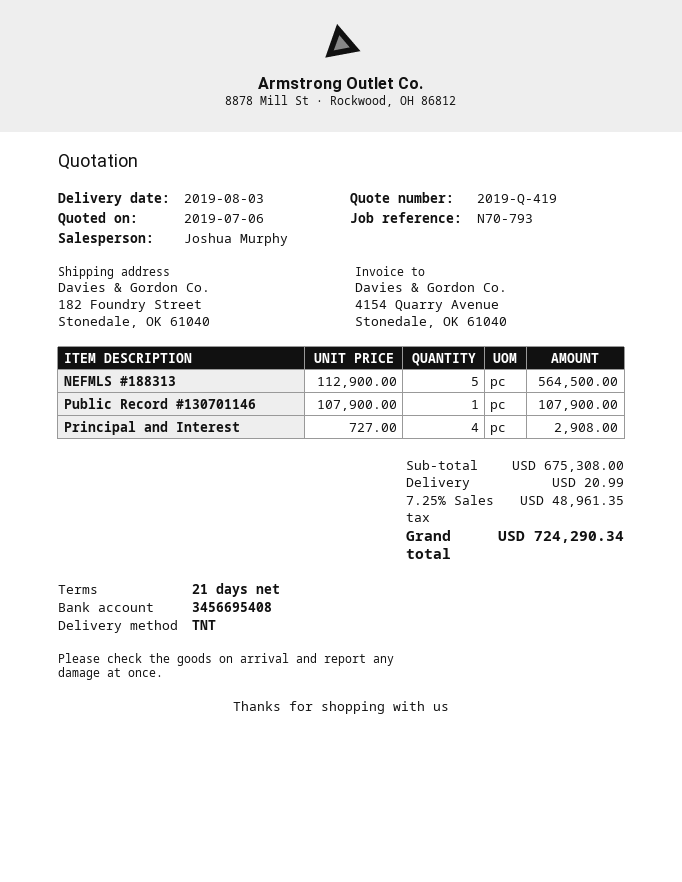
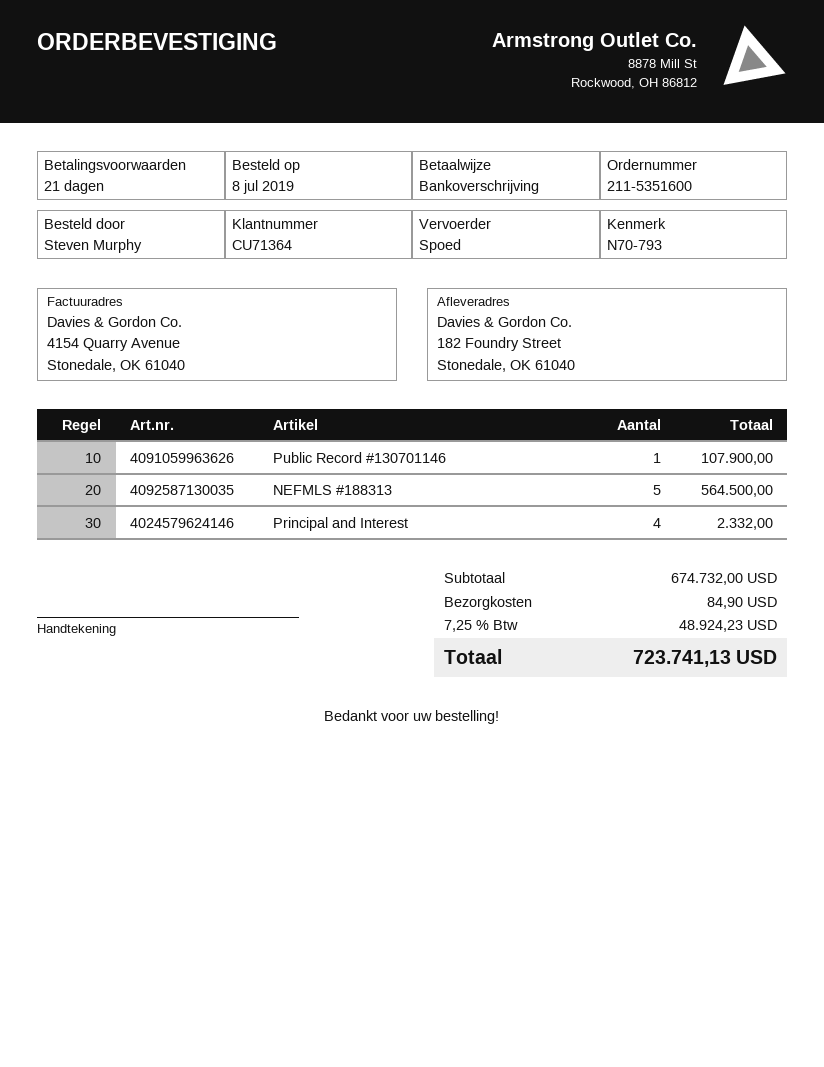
shipping method: TNT -> express
Principal and Interest: 4 for 2908.00 -> 4 for 2332.00
subtotal: 675308.00 -> 674732.00
shipping: 20.99 -> 84.90
tax: 7.25% = 48961.35 -> 7.25% = 48924.23
total: 724290.34 -> 723741.13

